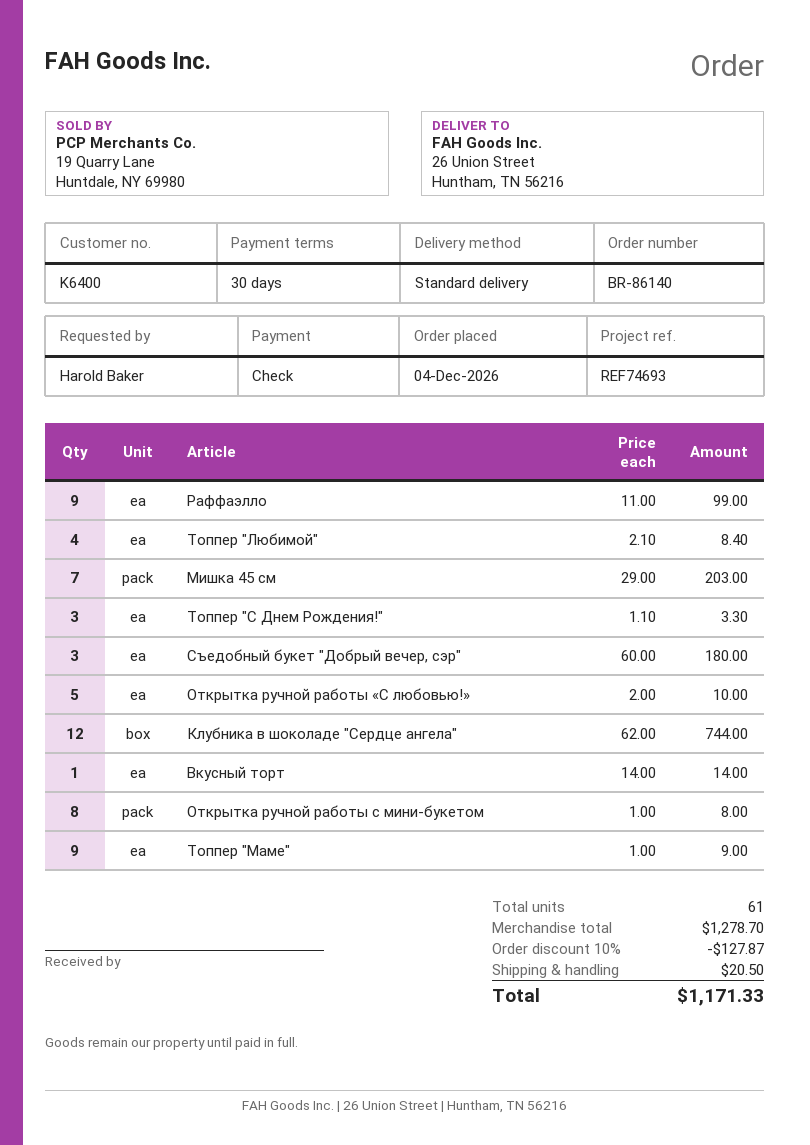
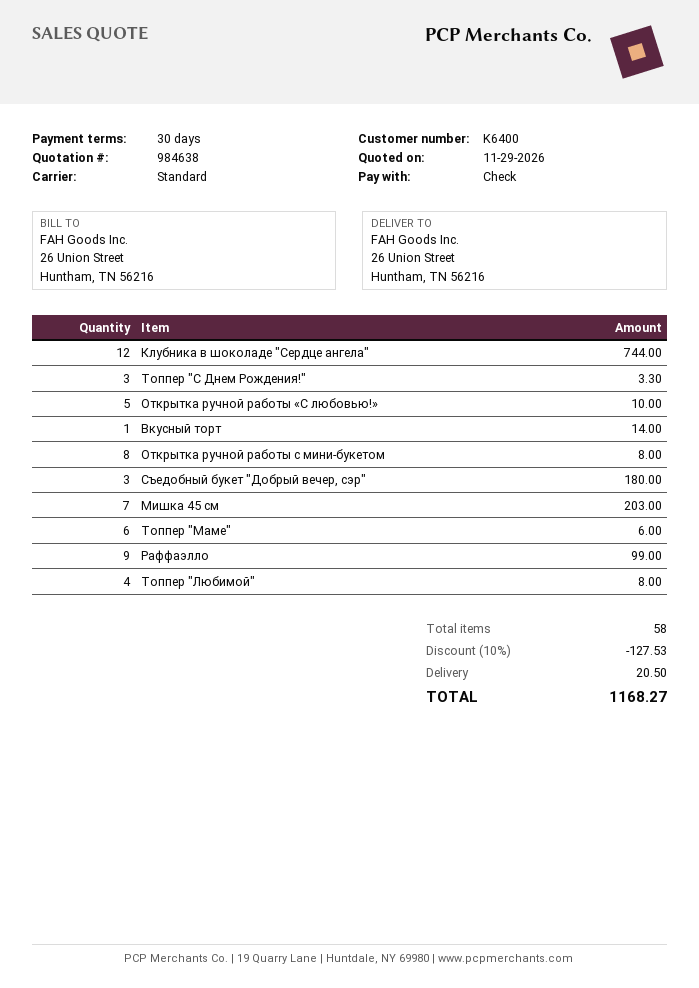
Топпер "Любимой": 4 for 8.40 -> 4 for 8.00
Топпер "Маме": 9 for 9.00 -> 6 for 6.00
total quantity: 61 -> 58
discount: 10% = 127.87 -> 10% = 127.53
total: 1171.33 -> 1168.27

